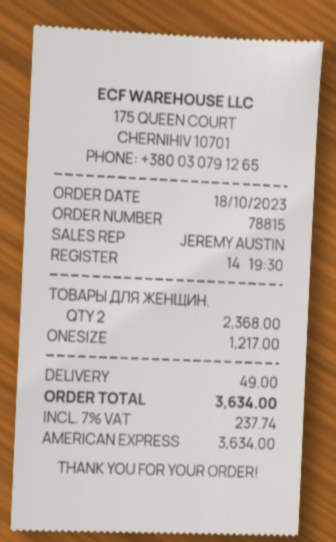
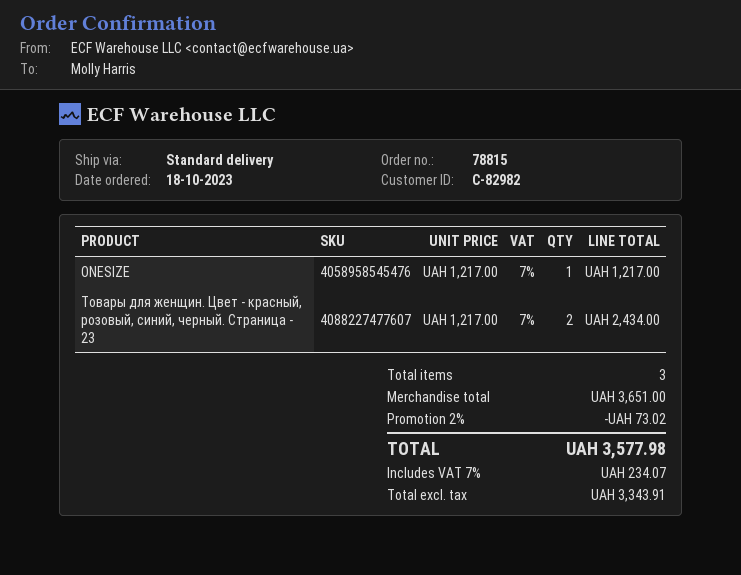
ТОВАРЫ ДЛЯ ЖЕНЩИН.: 2 for 2368.00 -> 2 for 2434.00
discount: none -> 2% = 73.02
shipping: 49.00 -> none
tax: 7% = 237.74 -> 7% = 234.07
total: 3634.00 -> 3577.98

